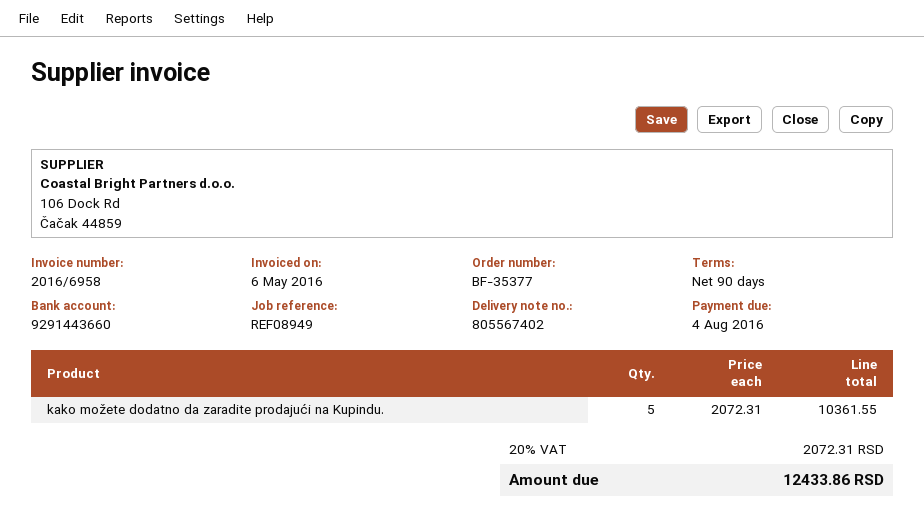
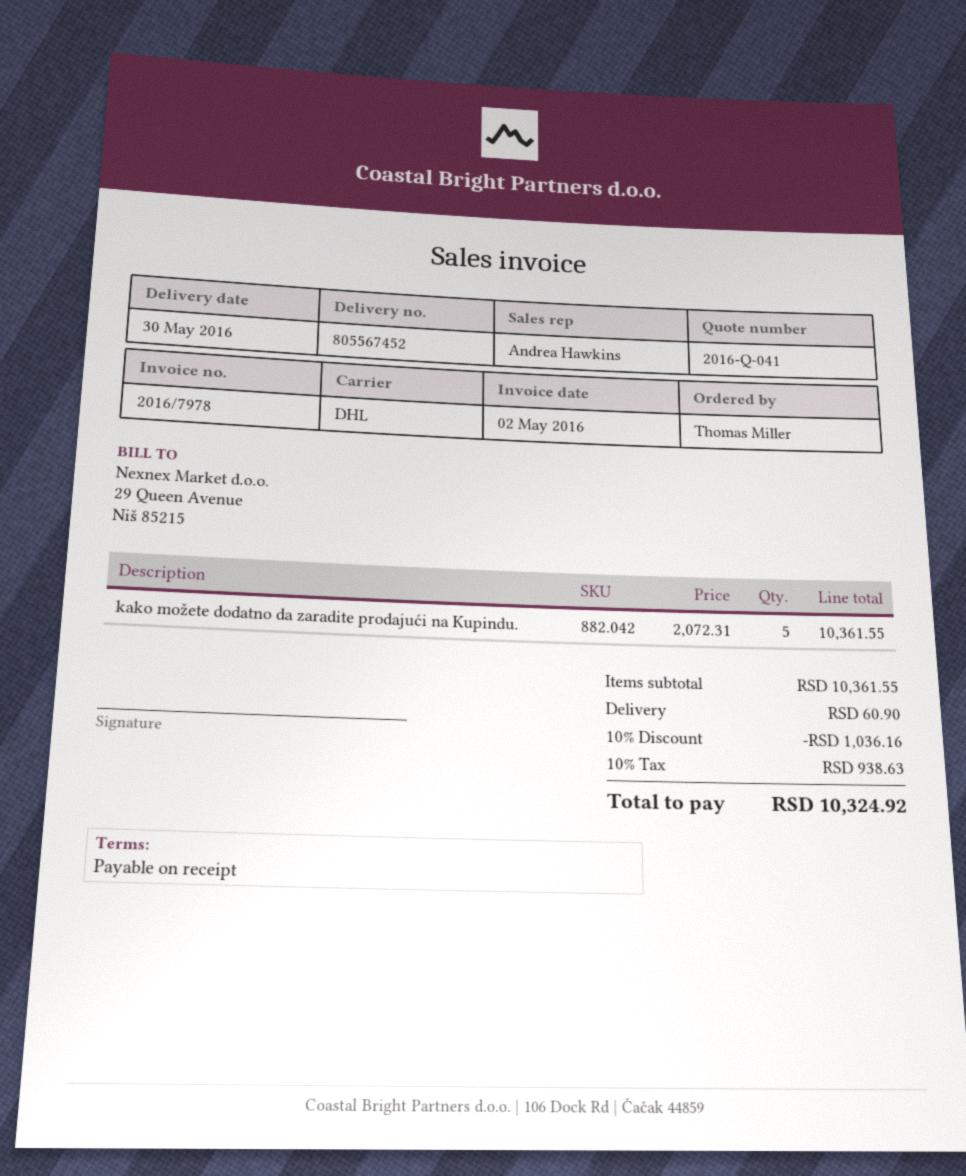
delivery note number: 805567402 -> 805567452
invoice number: 2016/6958 -> 2016/7978
invoice date: 2016-05-06 -> 2016-05-02
payment terms: 90 days -> on receipt
discount: none -> 10% = 1036.16
shipping: none -> 60.90
tax: 20% = 2072.31 -> 10% = 938.63
total: 12433.86 -> 10324.92

